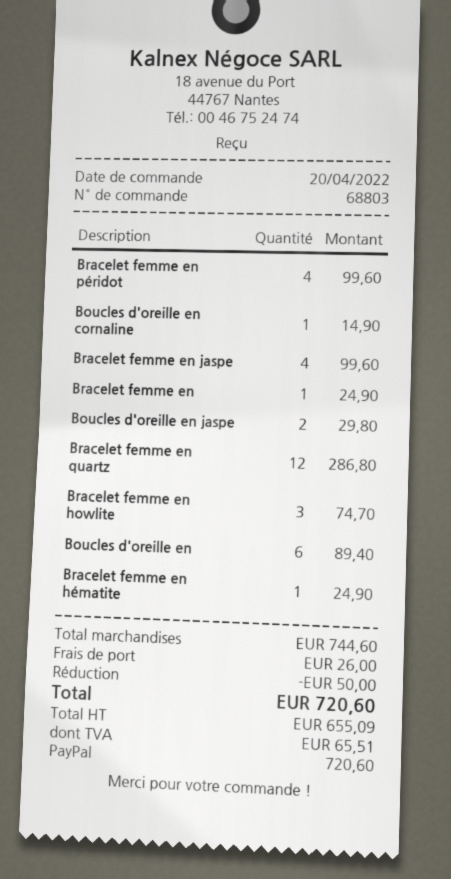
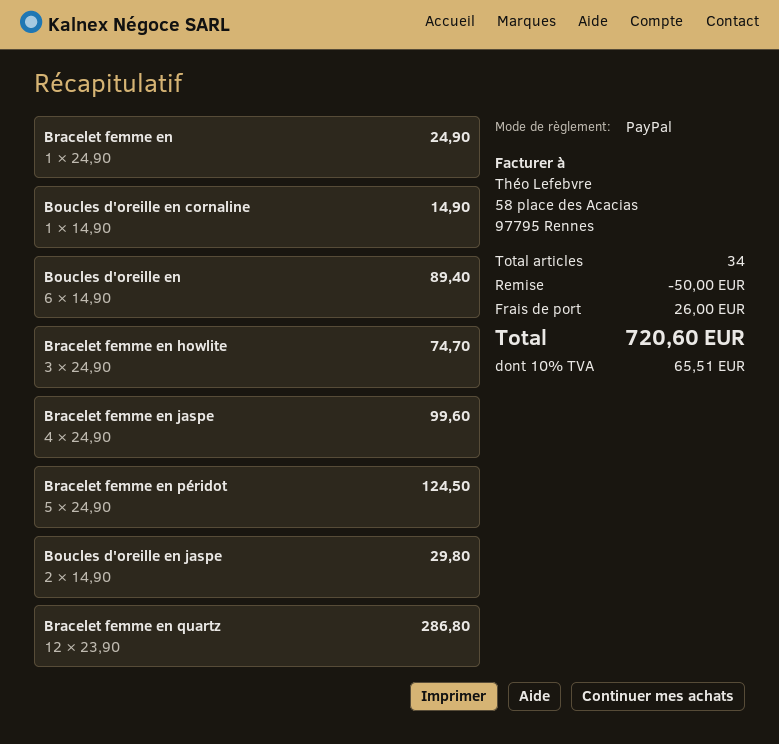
Bracelet femme en péridot: 4 for 99.60 -> 5 for 124.50
Bracelet femme en hématite: 1 for 24.90 -> none

